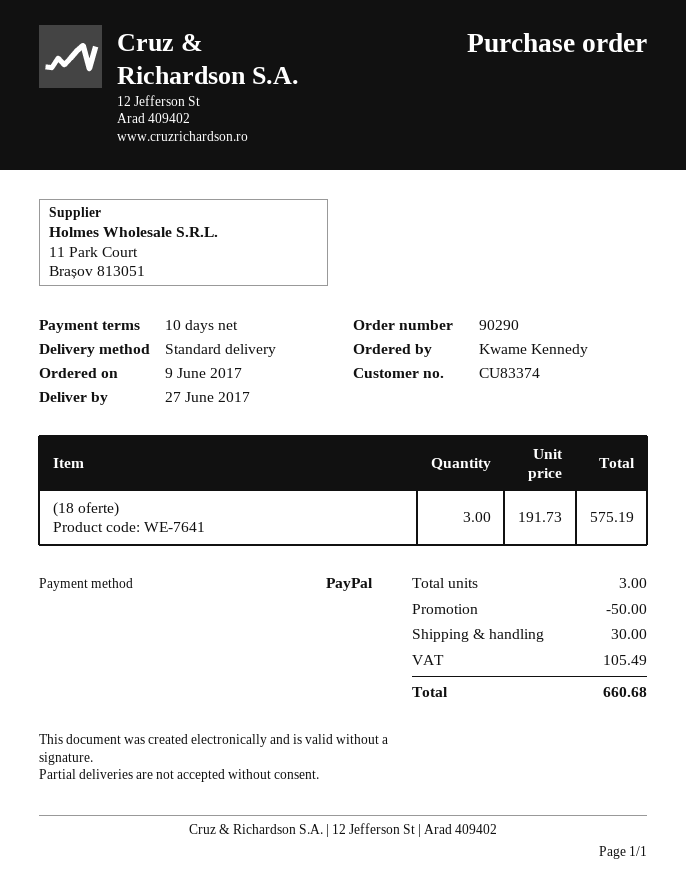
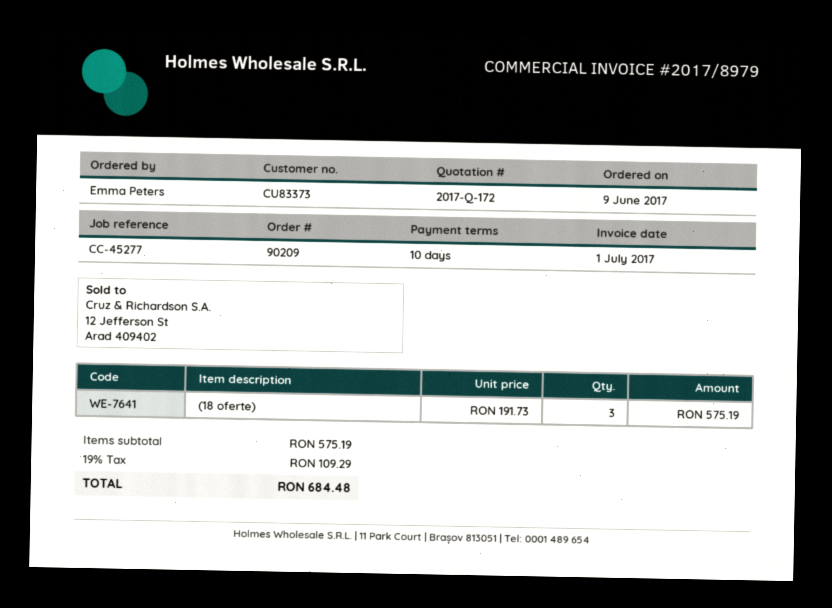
order number: 90290 -> 90209
customer number: CU83374 -> CU83373
ordered by: Kwame Kennedy -> Emma Peters
discount: 50.00 -> none
shipping: 30.00 -> none
tax: 105.49 -> 109.29
total: 660.68 -> 684.48

